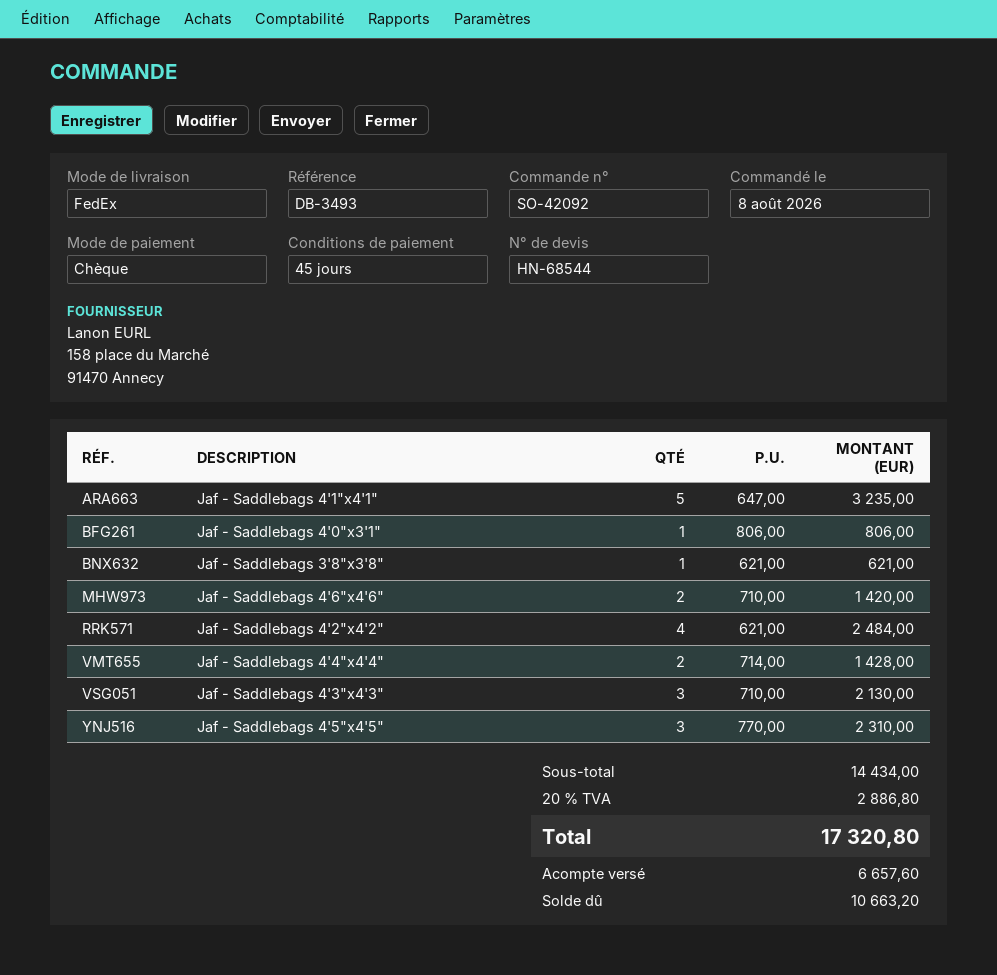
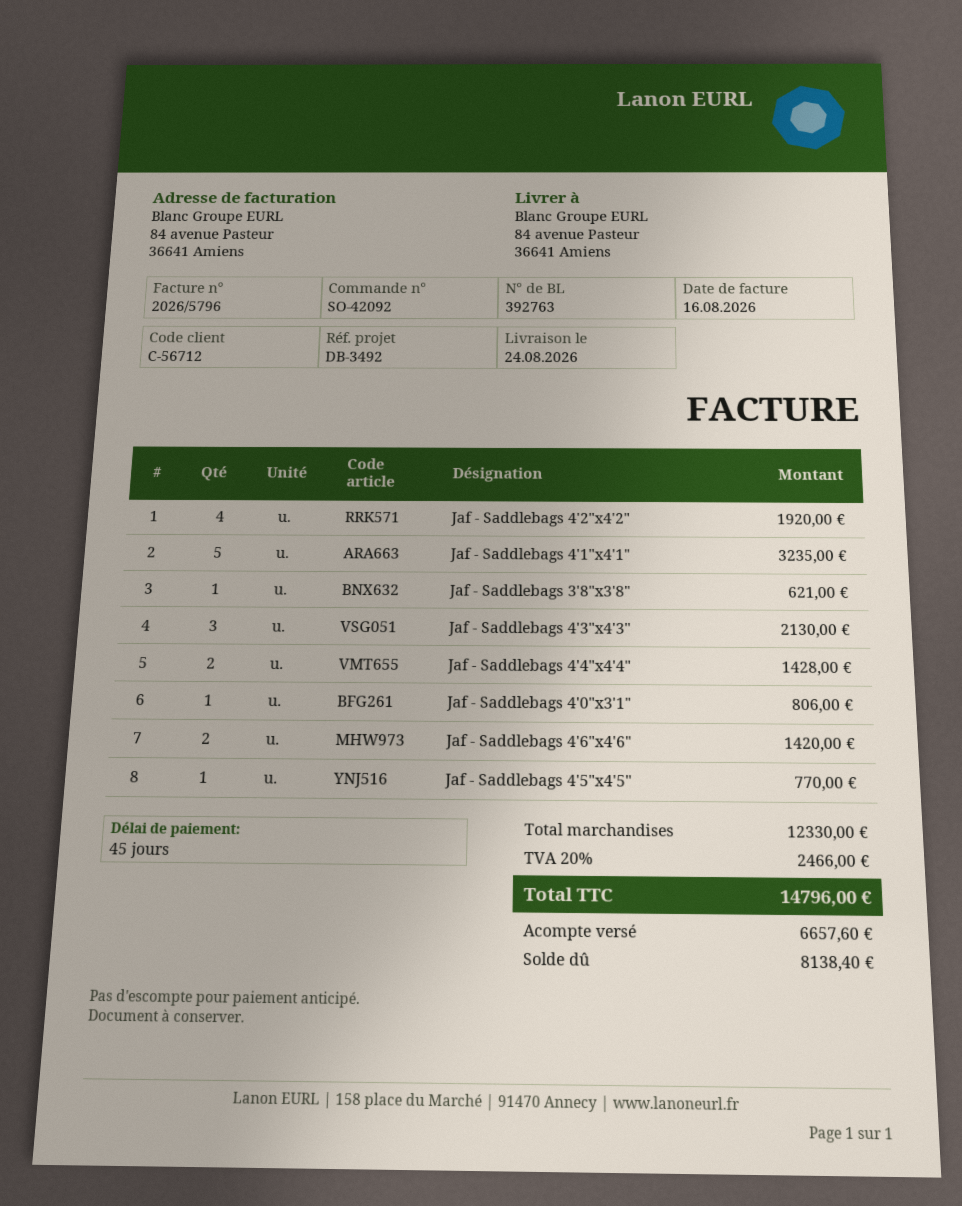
reference: DB-3493 -> DB-3492
Jaf - Saddlebags 4'2"x4'2": 4 for 2484.00 -> 4 for 1920.00
Jaf - Saddlebags 4'5"x4'5": 3 for 2310.00 -> 1 for 770.00
subtotal: 14434.00 -> 12330.00
tax: 20% = 2886.80 -> 20% = 2466.00
total: 17320.80 -> 14796.00
balance: 10663.20 -> 8138.40

